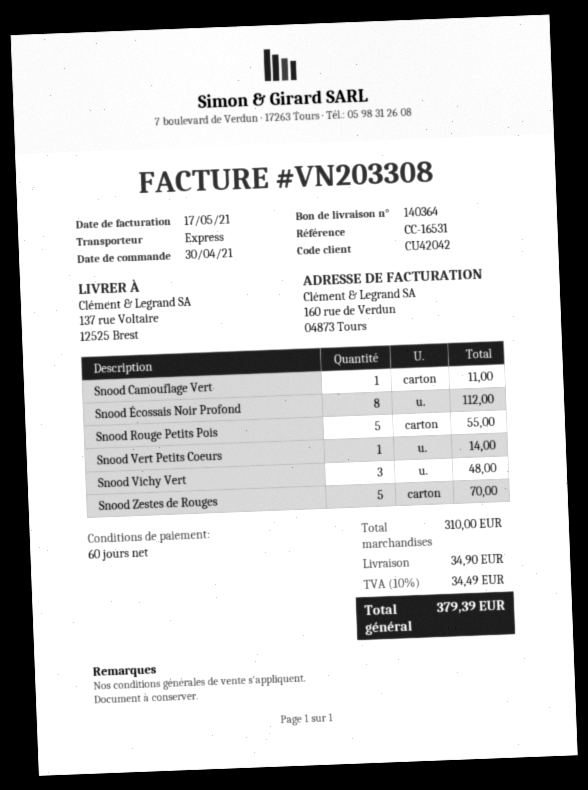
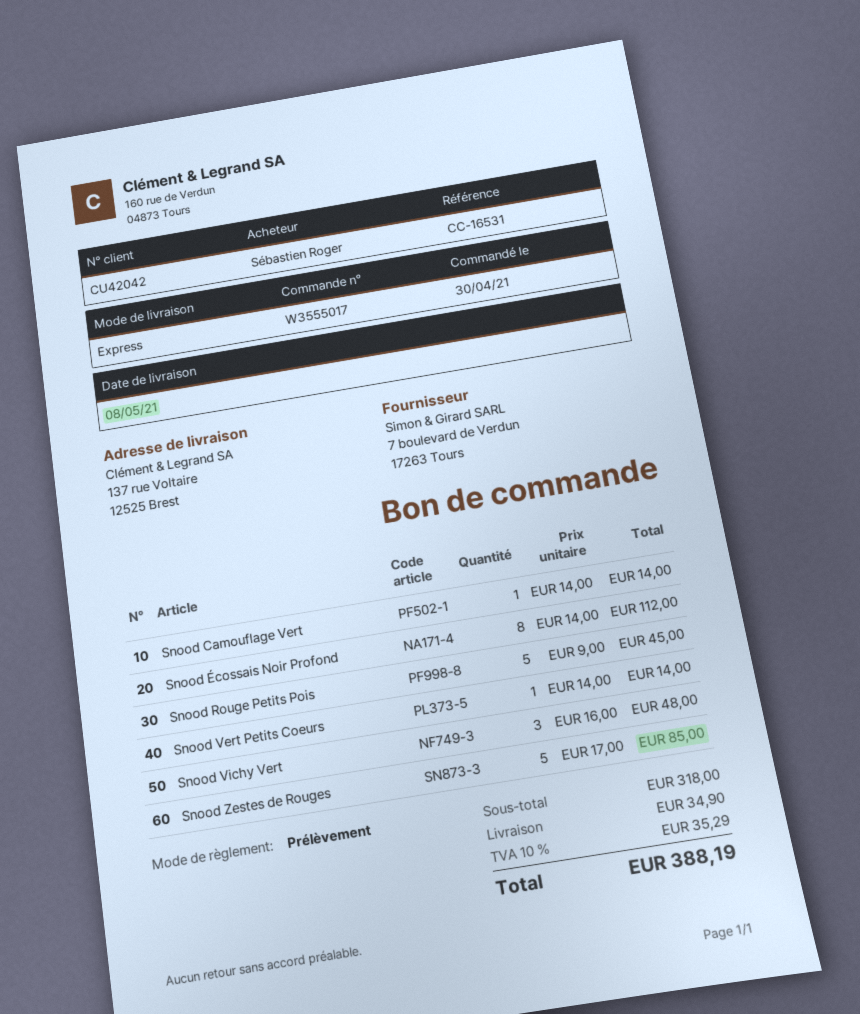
Snood Camouflage Vert: 1 for 11.00 -> 1 for 14.00
Snood Rouge Petits Pois: 5 for 55.00 -> 5 for 45.00
Snood Zestes de Rouges: 5 for 70.00 -> 5 for 85.00
subtotal: 310.00 -> 318.00
tax: 10% = 34.49 -> 10% = 35.29
total: 379.39 -> 388.19

